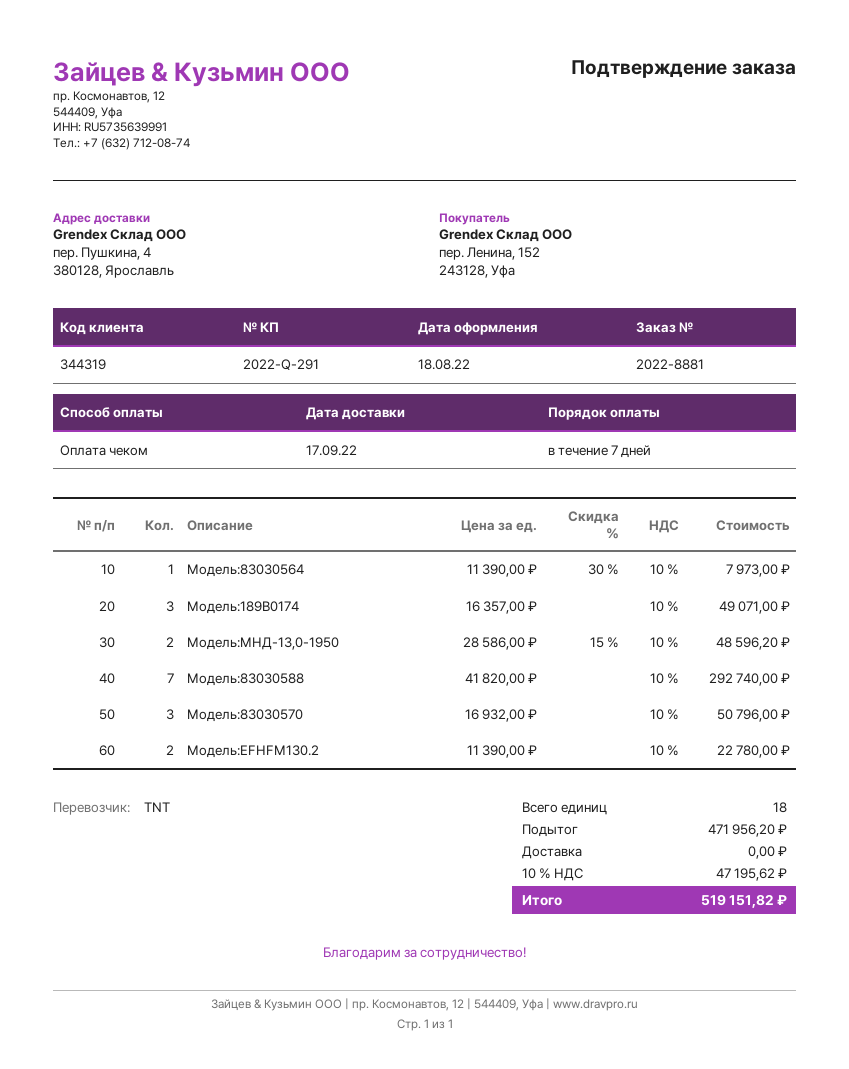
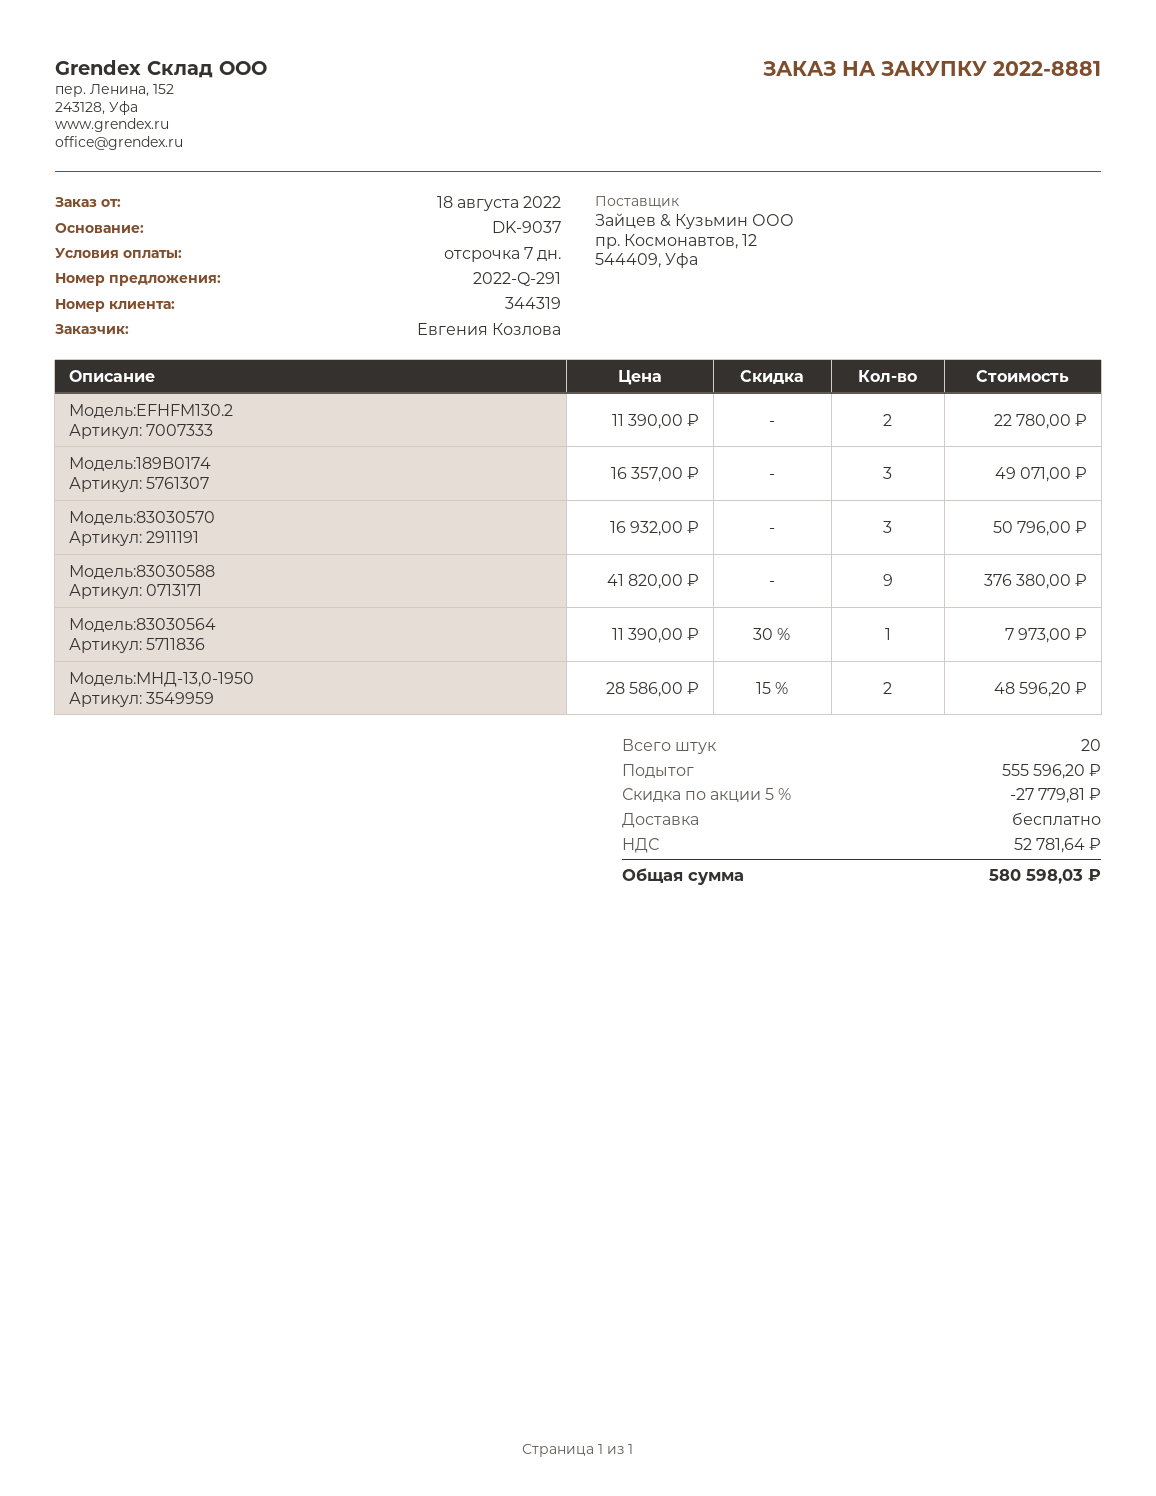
Модель:83030588: 7 x 41820.00 = 292740.00 -> 9 x 41820.00 = 376380.00
total quantity: 18 -> 20
subtotal: 471956.20 -> 555596.20
discount: none -> 5% = 27779.81
tax: 47195.62 -> 52781.64
total: 519151.82 -> 580598.03

